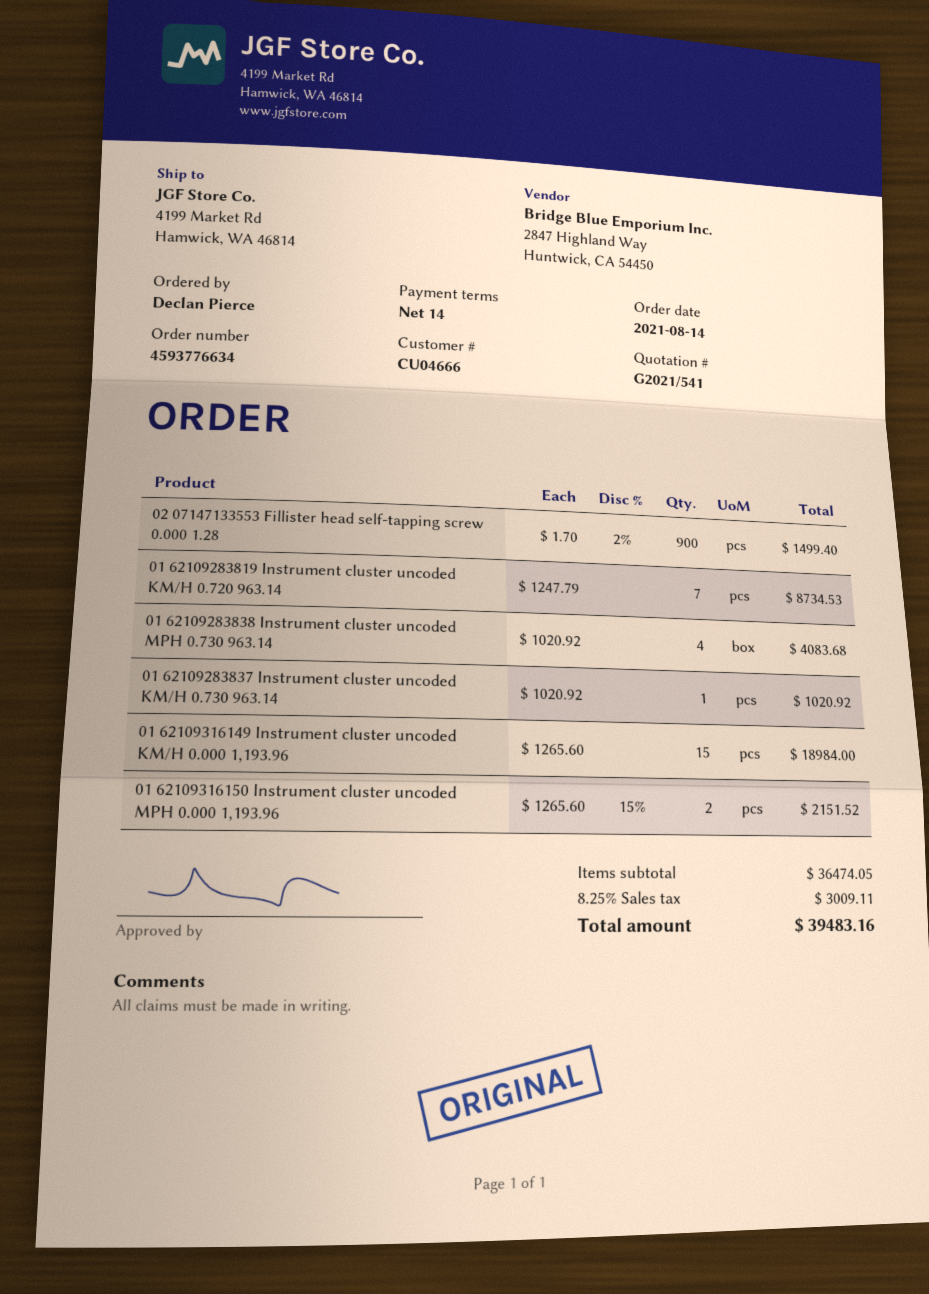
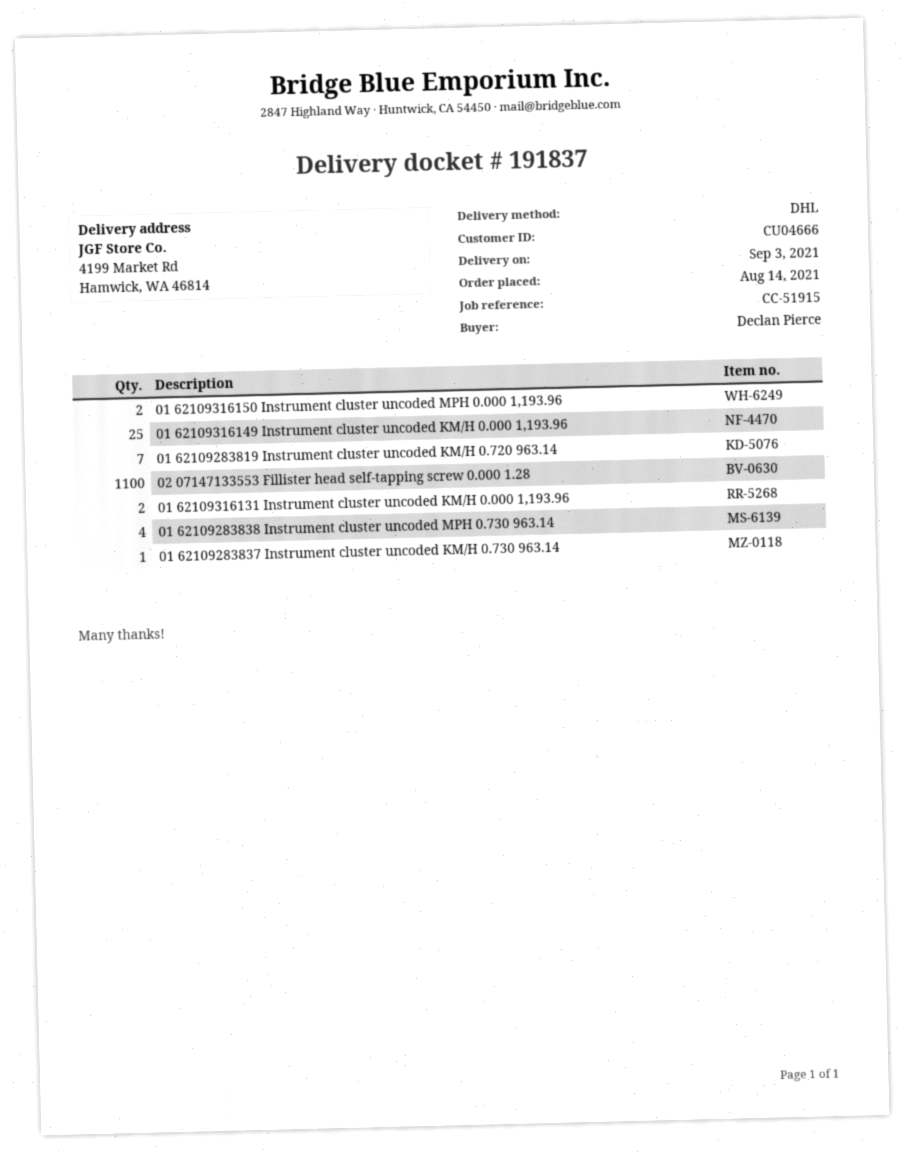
02 07147133553 Fillister head self-tapping screw 0.000 1.28: 900 -> 1100
01 62109316149 Instrument cluster uncoded KM/H 0.000 1,193.96: 15 -> 25
01 62109316131 Instrument cluster uncoded KM/H 0.000 1,193.96: none -> 2

